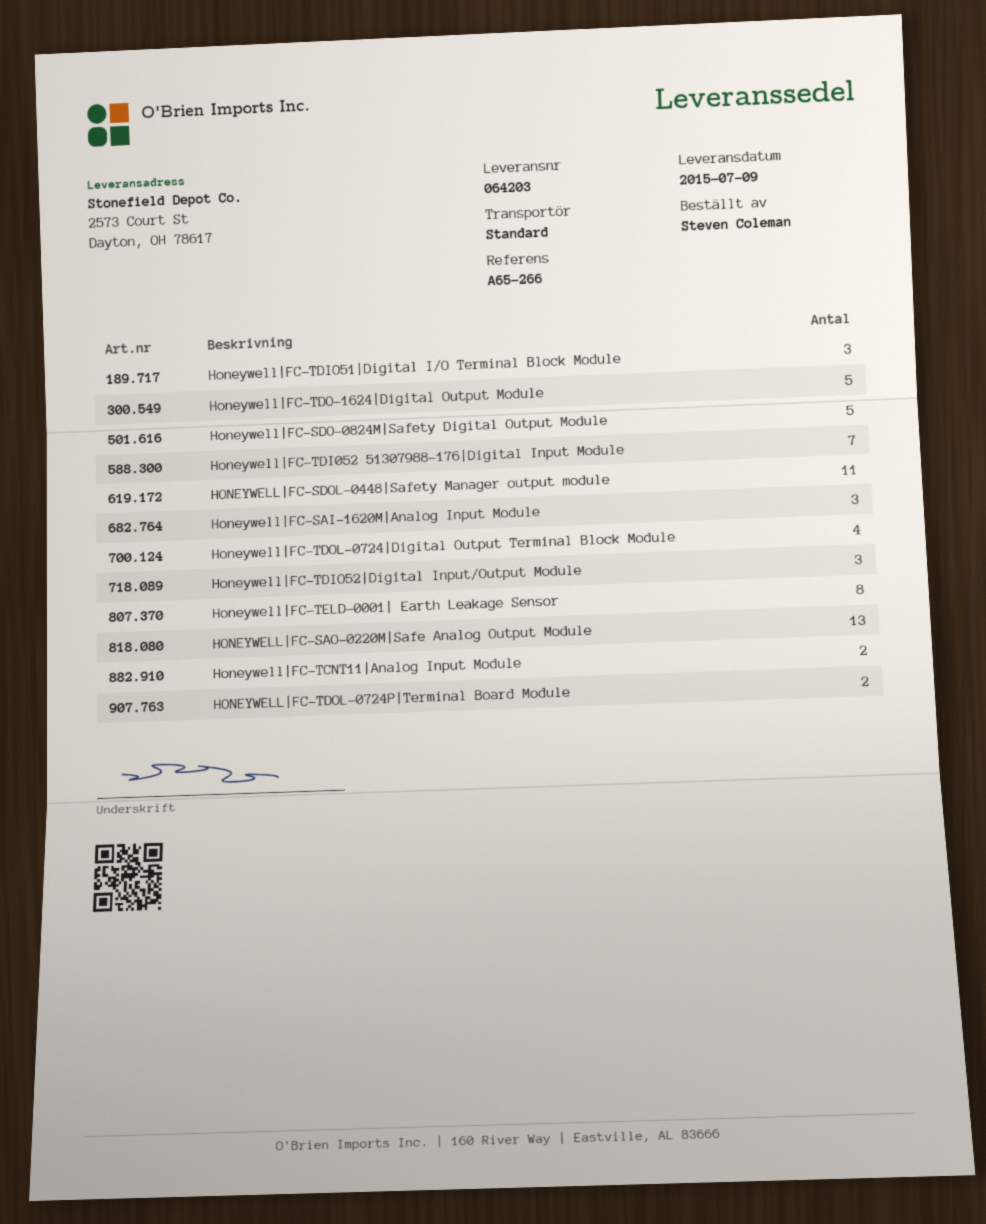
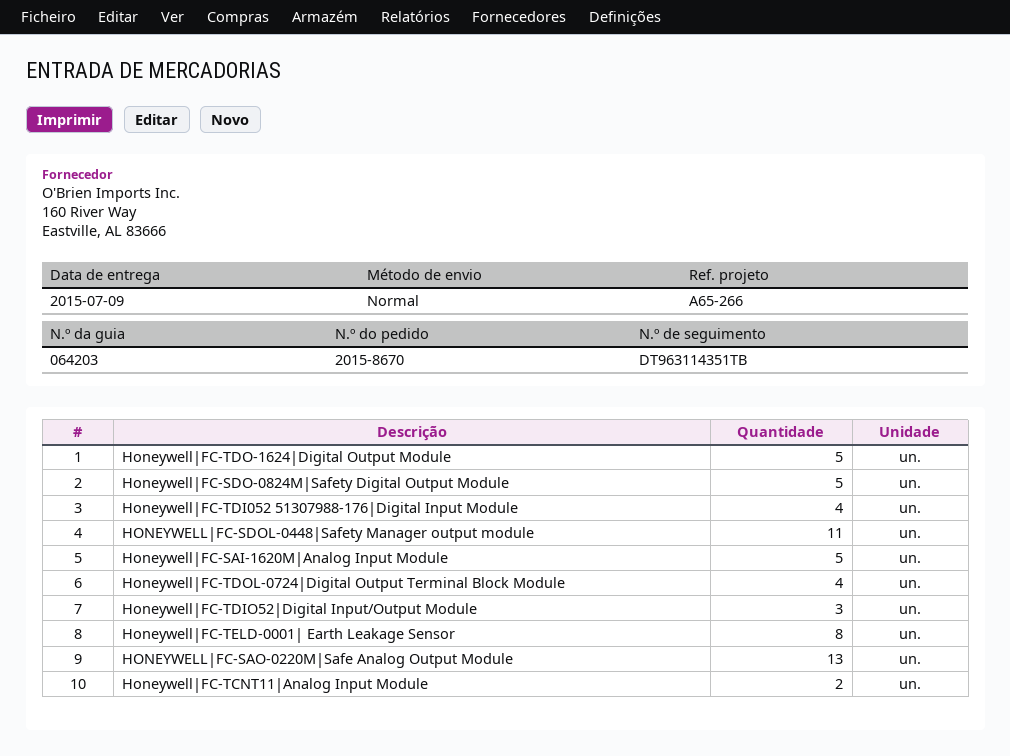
Honeywell|FC-TDIO51|Digital I/O Terminal Block Module: 3 -> none
Honeywell|FC-TDI052 51307988-176|Digital Input Module: 7 -> 4
Honeywell|FC-SАI-1620М|Analog Input Module: 3 -> 5
HONEYWELL|FC-TDOL-0724P|Terminal Board Module: 2 -> none

